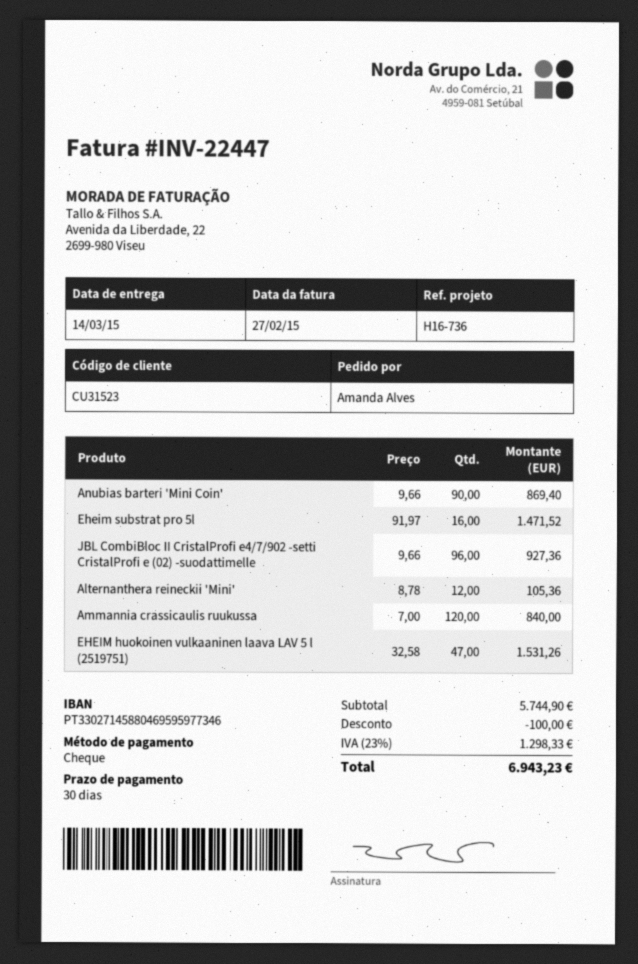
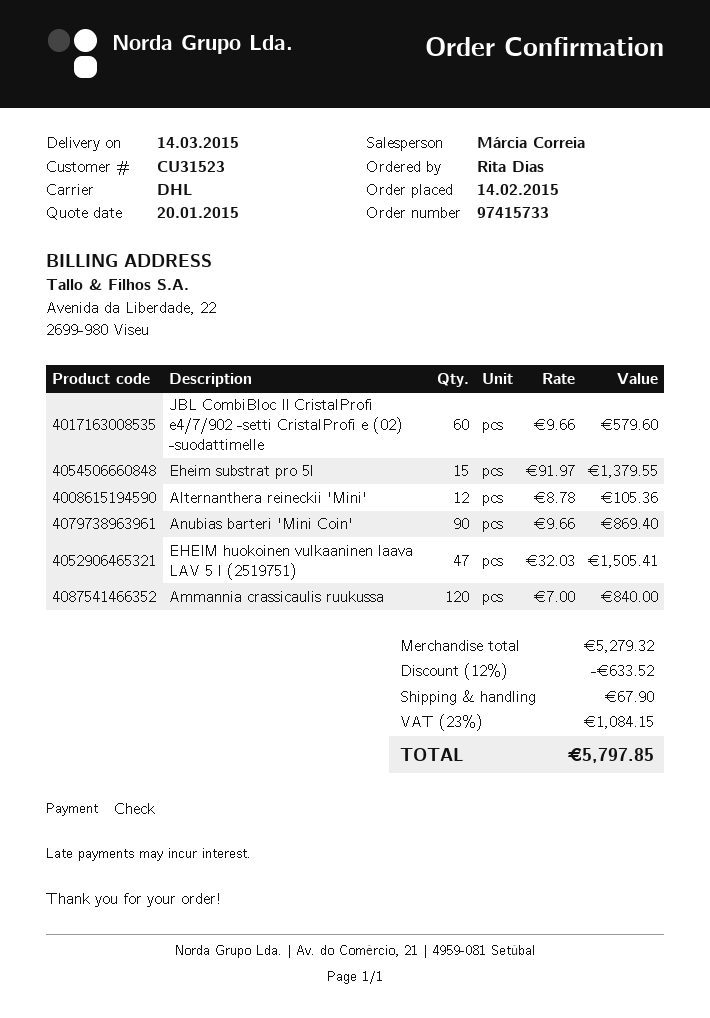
ordered by: Amanda Alves -> Rita Dias
Eheim substrat pro 5l: 16 x 91.97 = 1471.52 -> 15 x 91.97 = 1379.55
JBL CombiBloc II CristalProfi e4/7/902 -setti CristalProfi e (02) -suodattimelle: 96 x 9.66 = 927.36 -> 60 x 9.66 = 579.60
EHEIM huokoinen vulkaaninen laava LAV 5 l (2519751): 47 x 32.58 = 1531.26 -> 47 x 32.03 = 1505.41
subtotal: 5744.90 -> 5279.32
discount: 100.00 -> 633.52
shipping: none -> 67.90
tax: 23% = 1298.33 -> 23% = 1084.15
total: 6943.23 -> 5797.85

